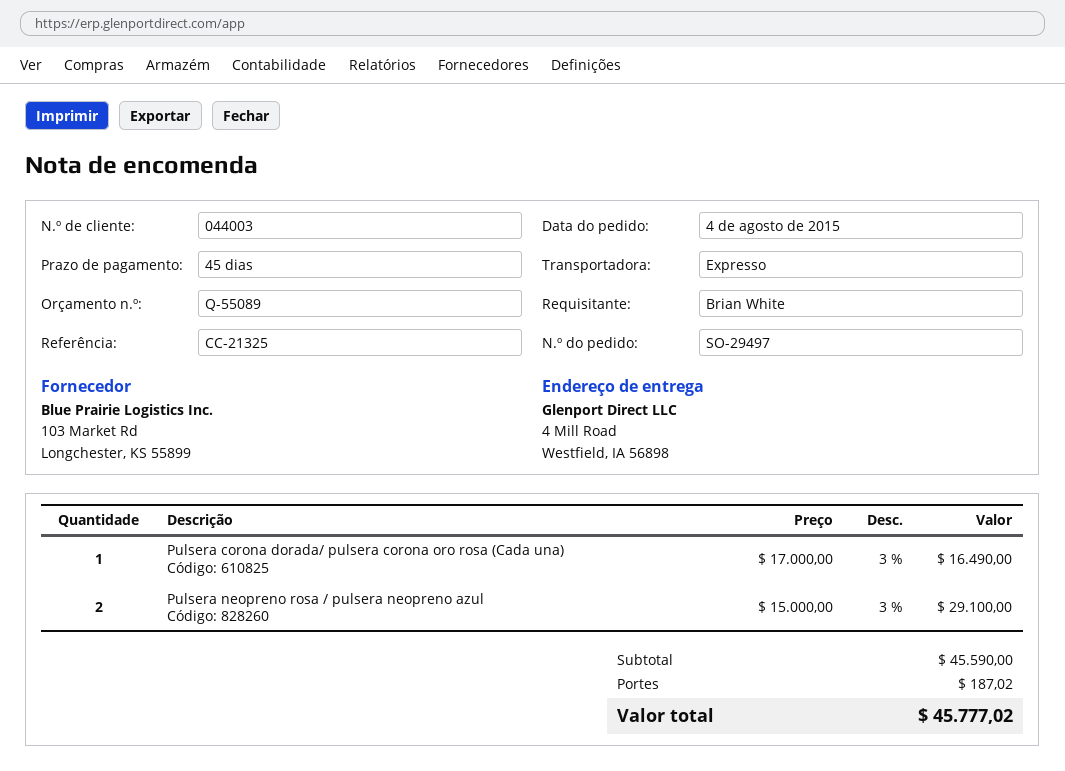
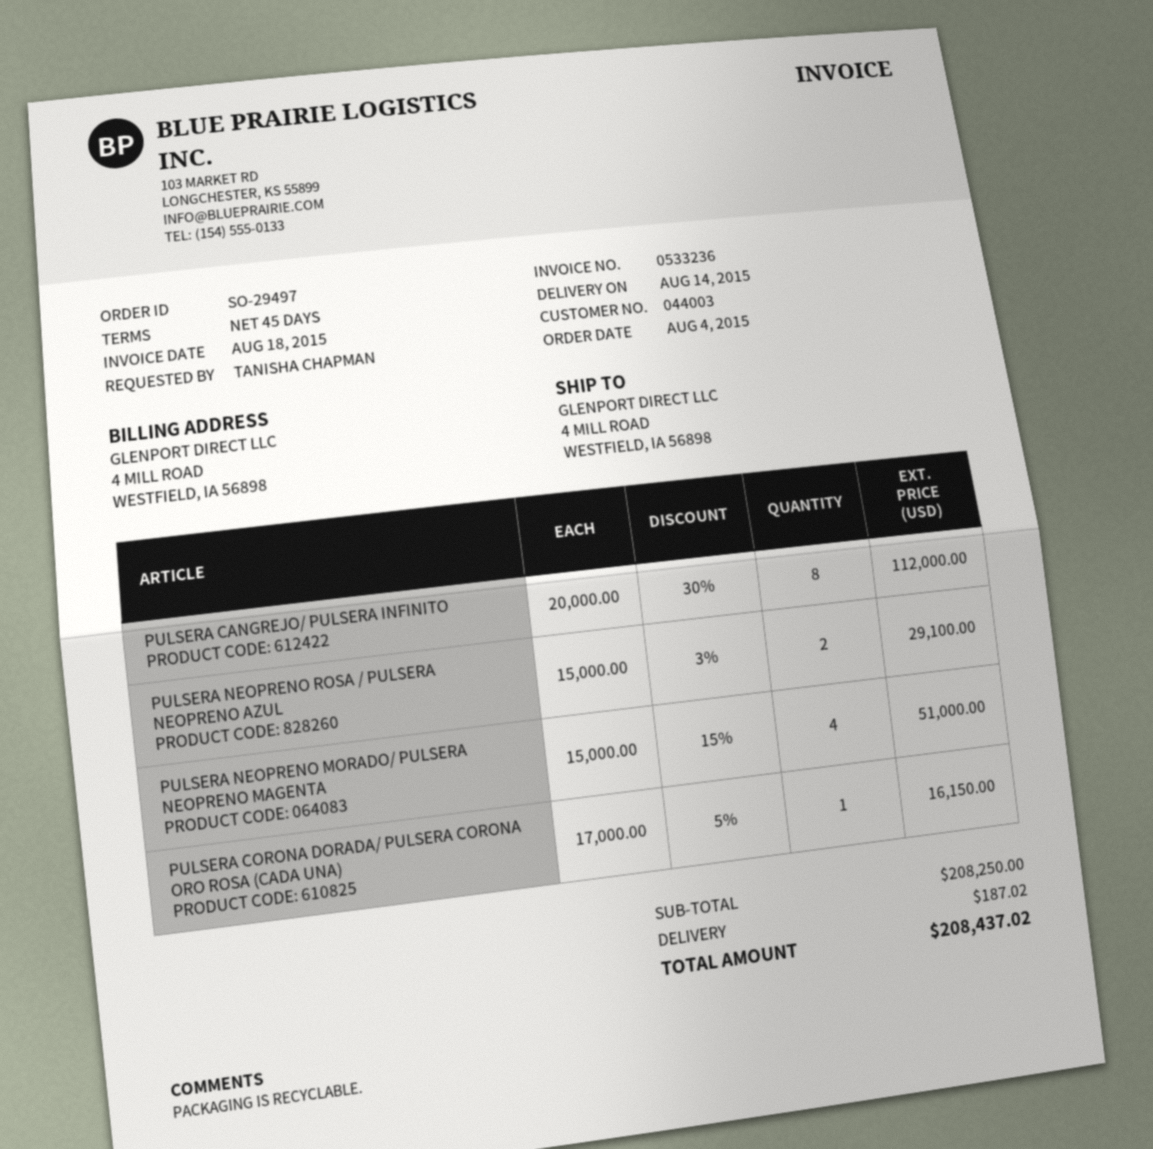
ordered by: Brian White -> TANISHA CHAPMAN
Pulsera corona dorada/ pulsera corona oro rosa (Cada una): 1 x 17000.00 - 3% = 16490.00 -> 1 x 17000.00 - 5% = 16150.00
PULSERA CANGREJO/ PULSERA INFINITO: none -> 8 x 20000.00 - 30% = 112000.00
PULSERA NEOPRENO MORADO/ PULSERA NEOPRENO MAGENTA: none -> 4 x 15000.00 - 15% = 51000.00
subtotal: 45590.00 -> 208250.00
total: 45777.02 -> 208437.02

